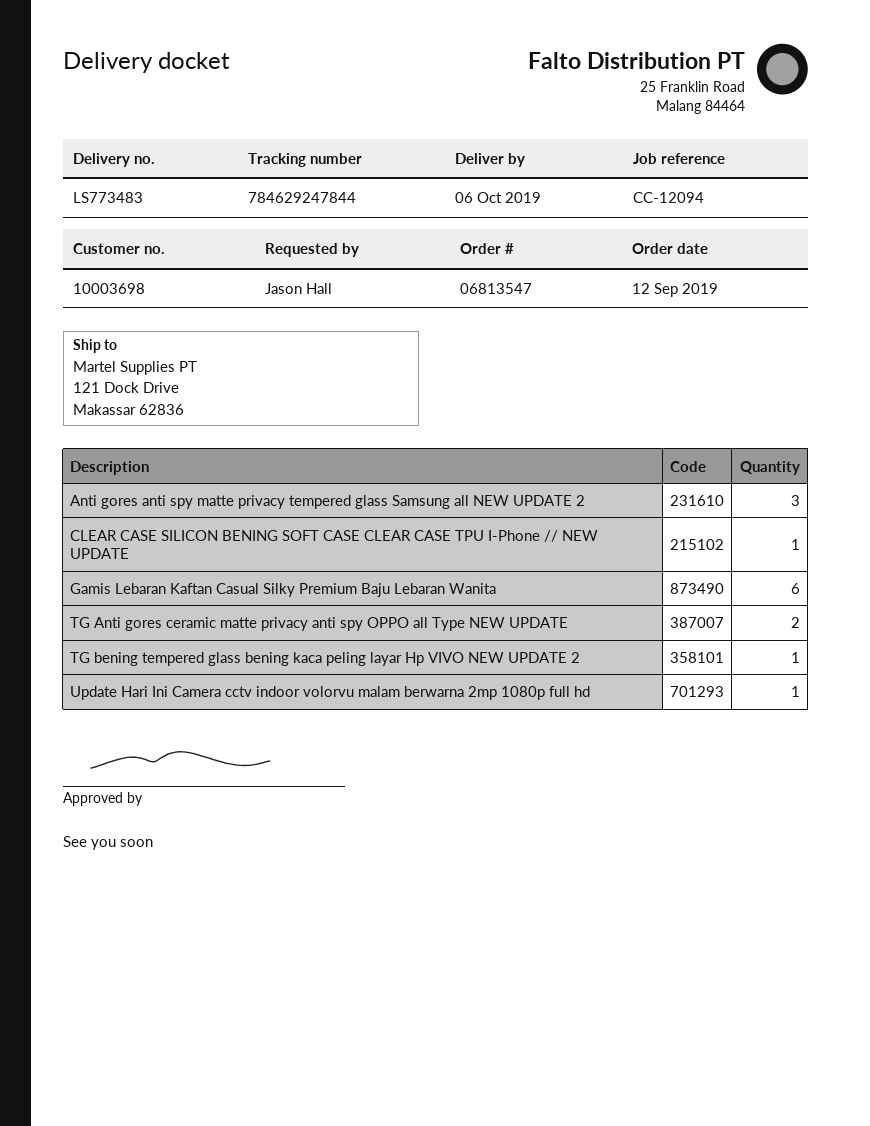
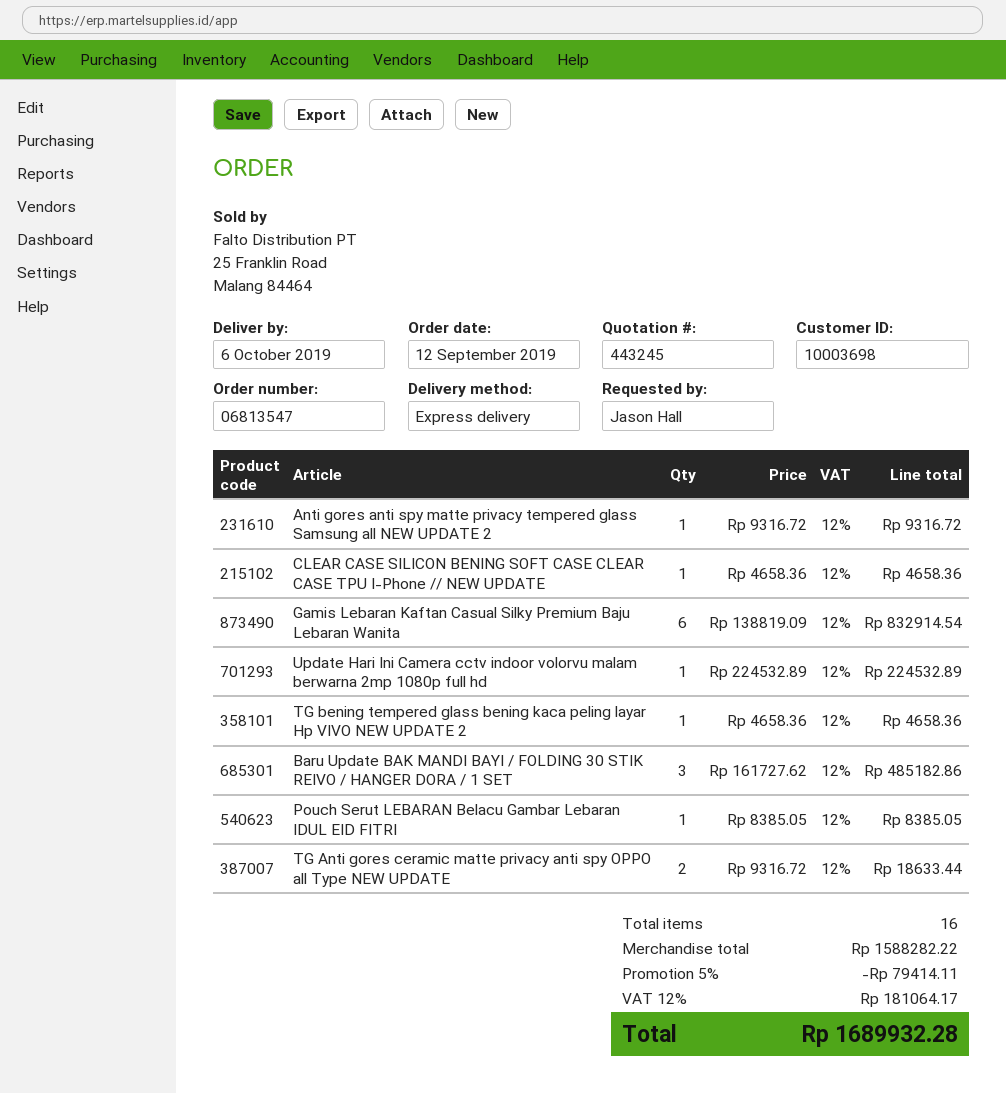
Anti gores anti spy matte privacy tempered glass Samsung all NEW UPDATE 2: 3 -> 1
Baru Update BAK MANDI BAYI / FOLDING 30 STIK REIVO / HANGER DORA / 1 SET: none -> 3
Pouch Serut LEBARAN Belacu Gambar Lebaran IDUL EID FITRI: none -> 1

